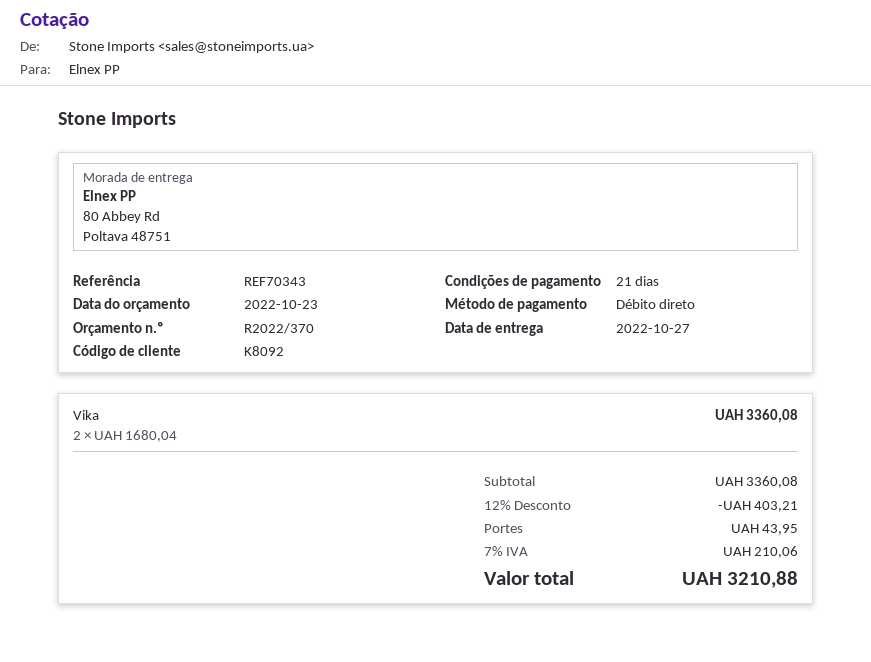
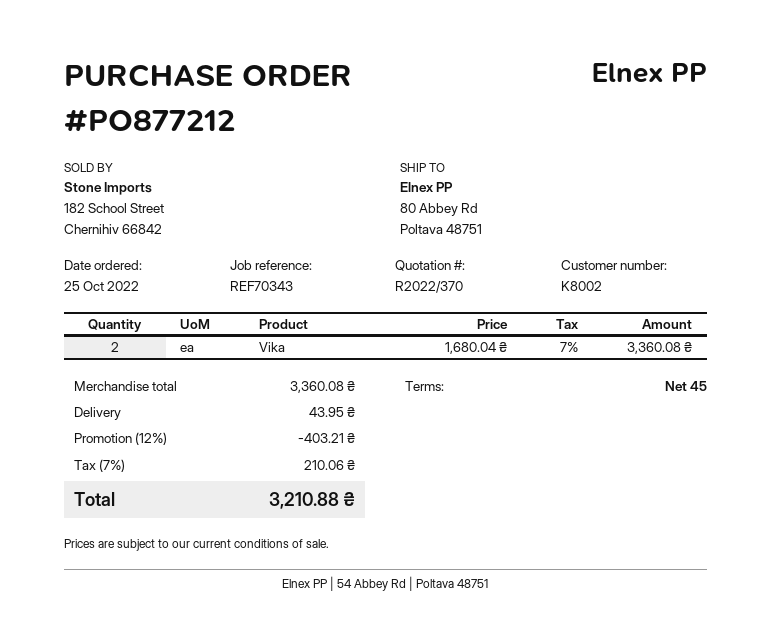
payment terms: 21 days -> 45 days
customer number: K8092 -> K8002

